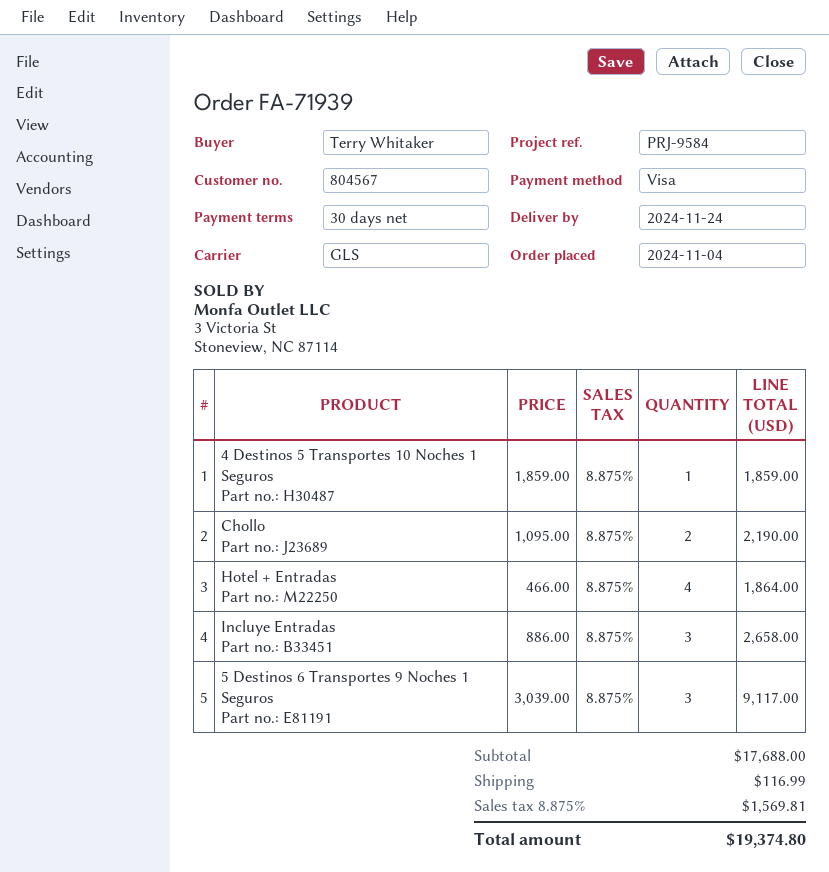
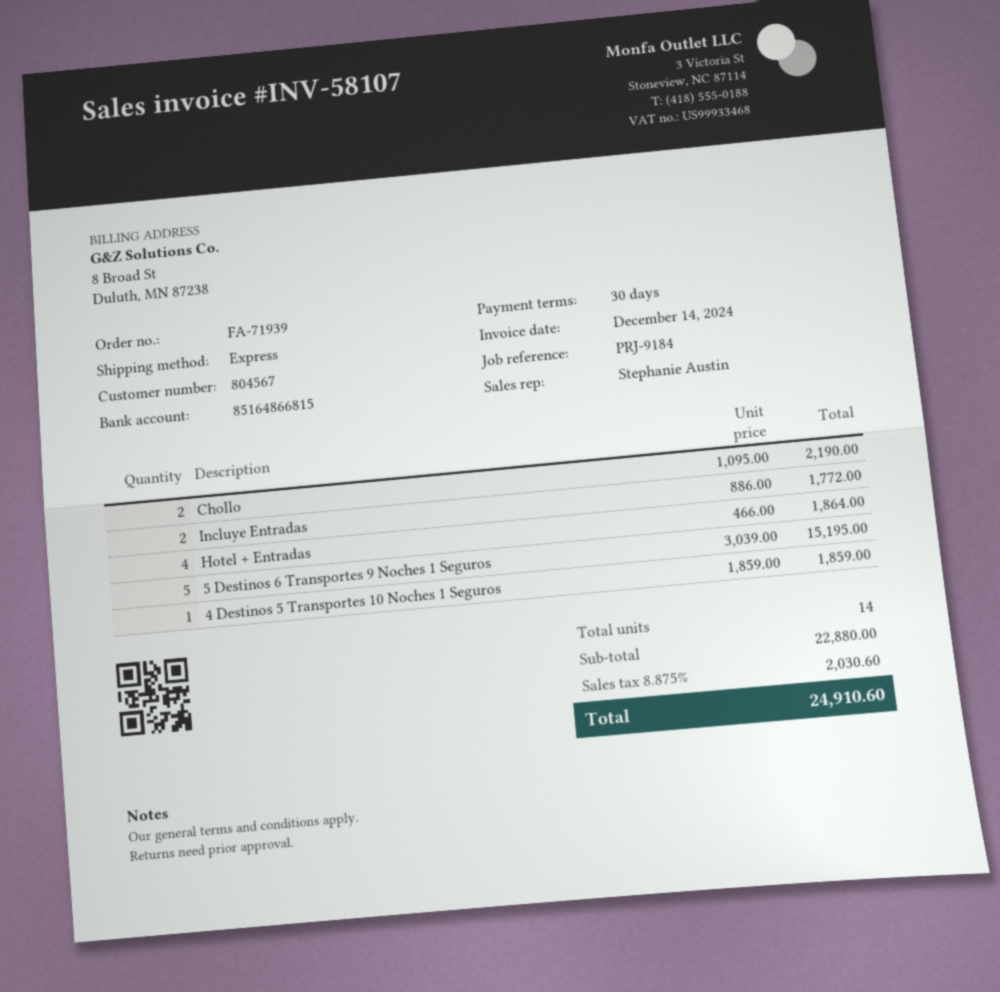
reference: PRJ-9584 -> PRJ-9184
shipping method: GLS -> express
Incluye Entradas: 3 x 886.00 = 2658.00 -> 2 x 886.00 = 1772.00
5 Destinos 6 Transportes 9 Noches 1 Seguros: 3 x 3039.00 = 9117.00 -> 5 x 3039.00 = 15195.00
subtotal: 17688.00 -> 22880.00
shipping: 116.99 -> none
tax: 8.875% = 1569.81 -> 8.875% = 2030.60
total: 19374.80 -> 24910.60

